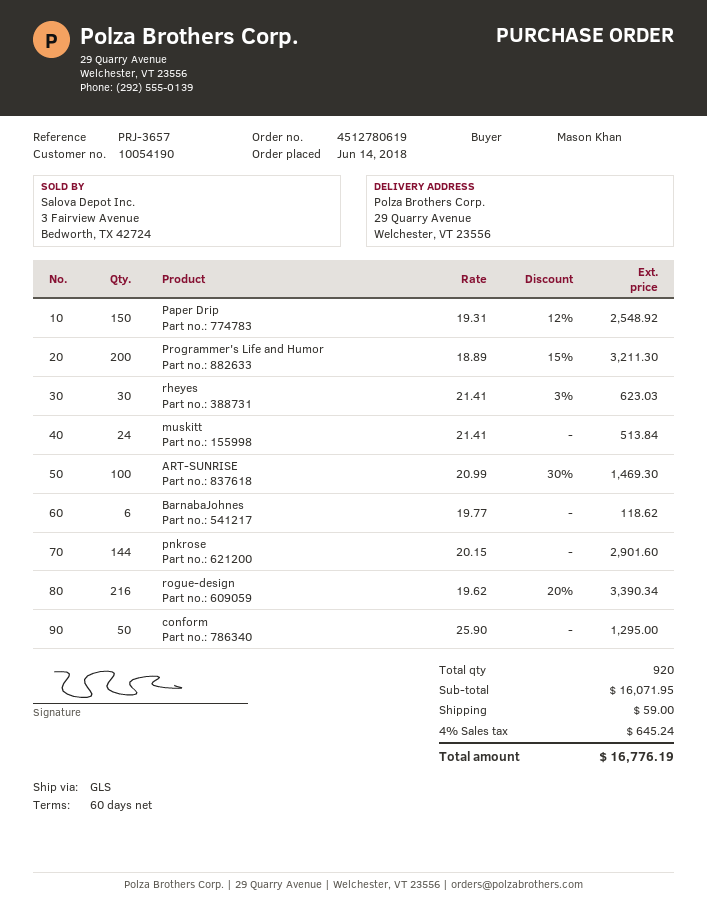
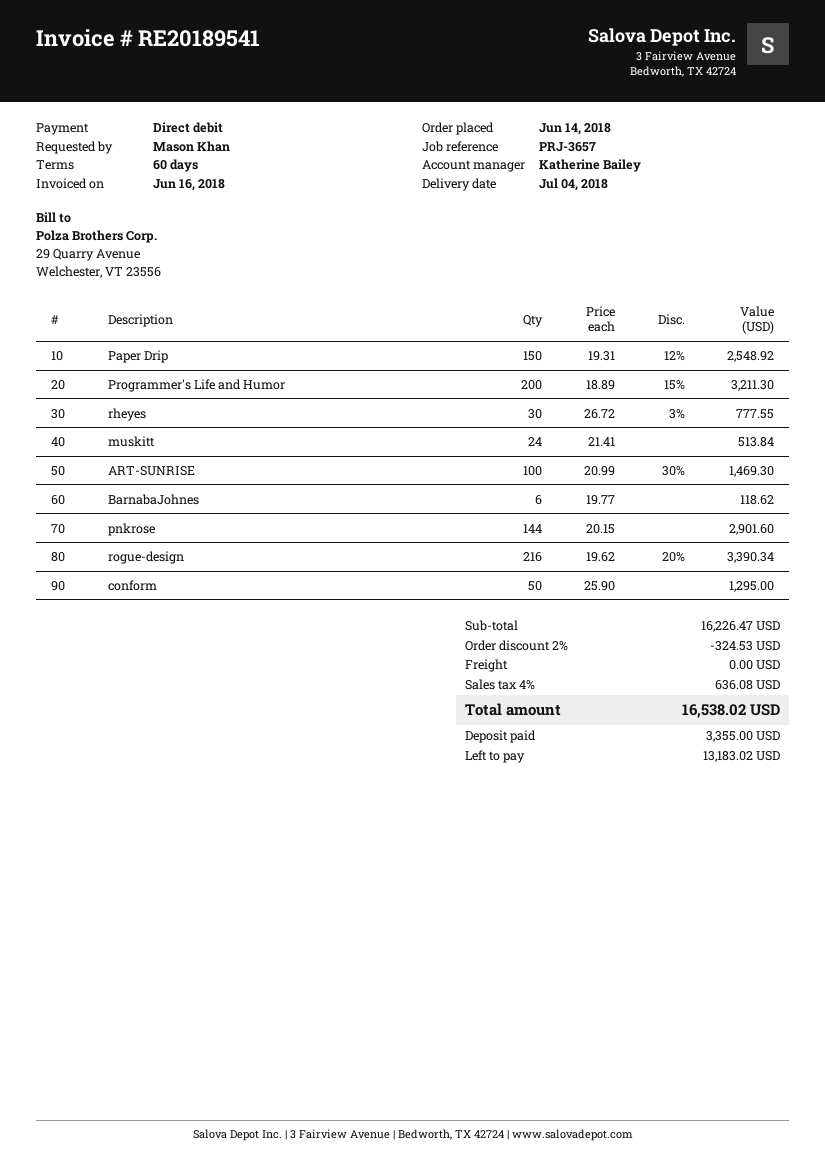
rheyes: 30 x 21.41 - 3% = 623.03 -> 30 x 26.72 - 3% = 777.55
subtotal: 16071.95 -> 16226.47
discount: none -> 2% = 324.53
shipping: 59.00 -> 0.00
tax: 4% = 645.24 -> 4% = 636.08
total: 16776.19 -> 16538.02

